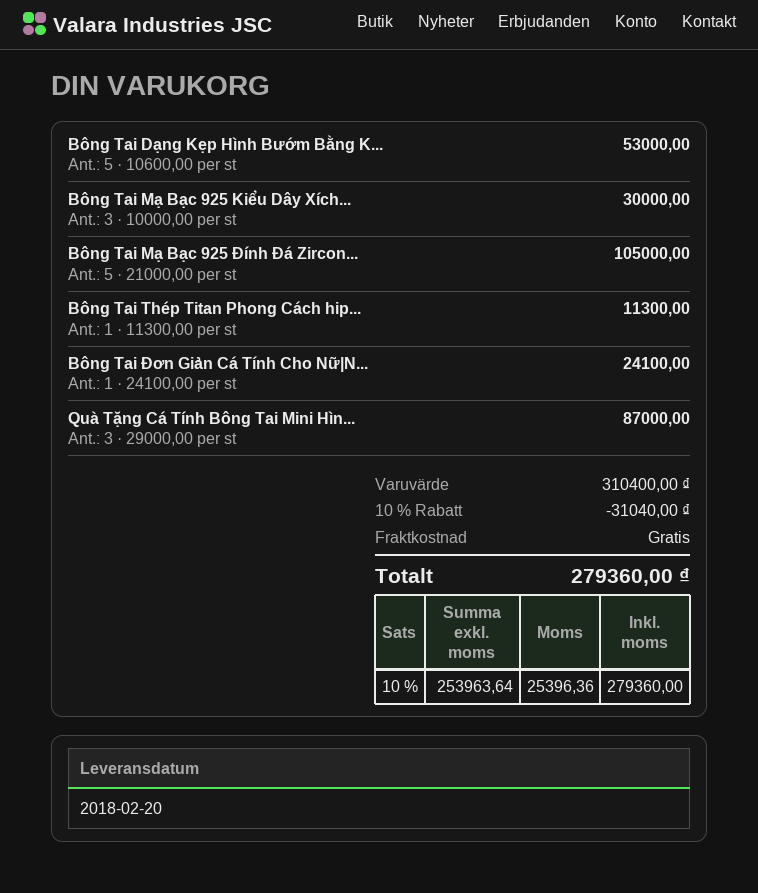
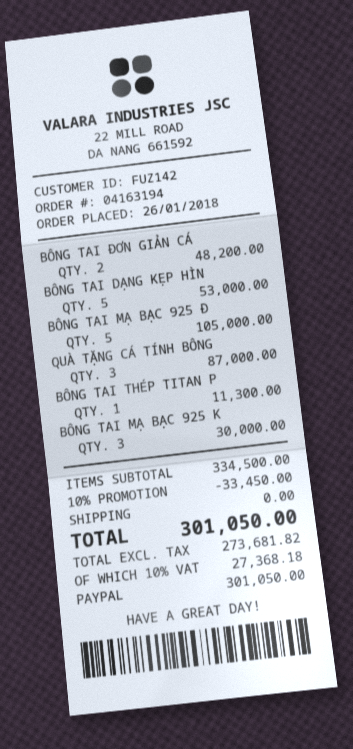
Bông Tai Đơn Giản Cá Tính Cho Nữ|N...: 1 for 24100.00 -> 2 for 48200.00
subtotal: 310400.00 -> 334500.00
discount: 10% = 31040.00 -> 10% = 33450.00
net: 253963.64 -> 273681.82
tax: 10% = 25396.36 -> 10% = 27368.18
total: 279360.00 -> 301050.00

